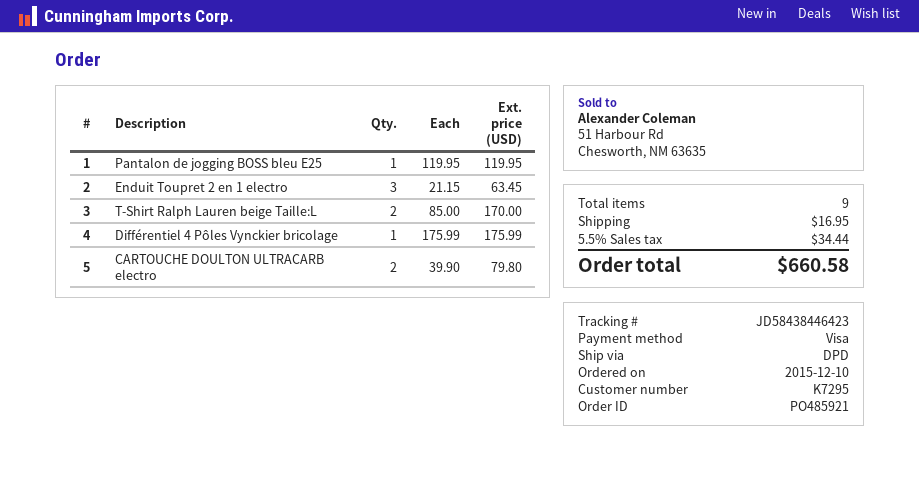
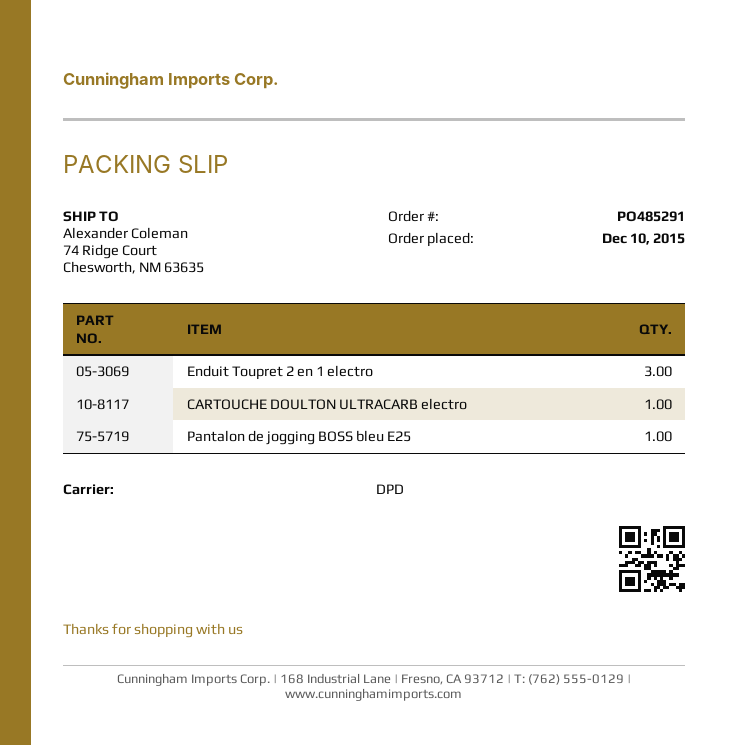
order number: PO485921 -> PO485291
T-Shirt Ralph Lauren beige Taille:L: 2 -> none
Différentiel 4 Pôles Vynckier bricolage: 1 -> none
CARTOUCHE DOULTON ULTRACARB electro: 2 -> 1

